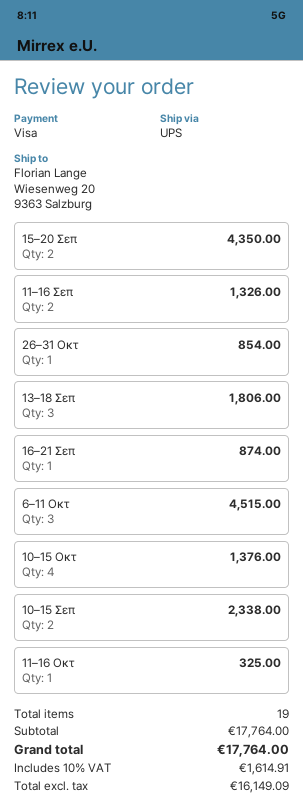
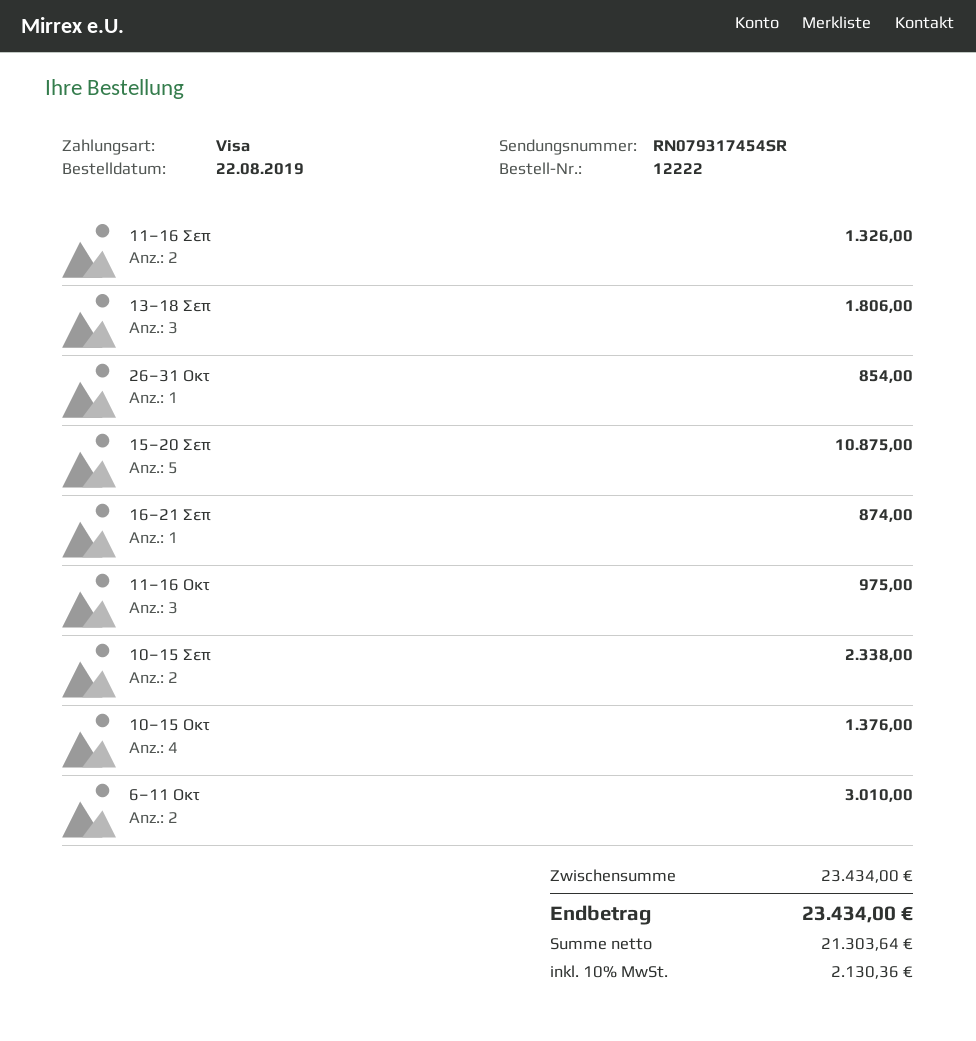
15–20 Σεπ: 2 for 4350.00 -> 5 for 10875.00
6–11 Οκτ: 3 for 4515.00 -> 2 for 3010.00
11–16 Οκτ: 1 for 325.00 -> 3 for 975.00
subtotal: 17764.00 -> 23434.00
net: 16149.09 -> 21303.64
tax: 10% = 1614.91 -> 10% = 2130.36
total: 17764.00 -> 23434.00

